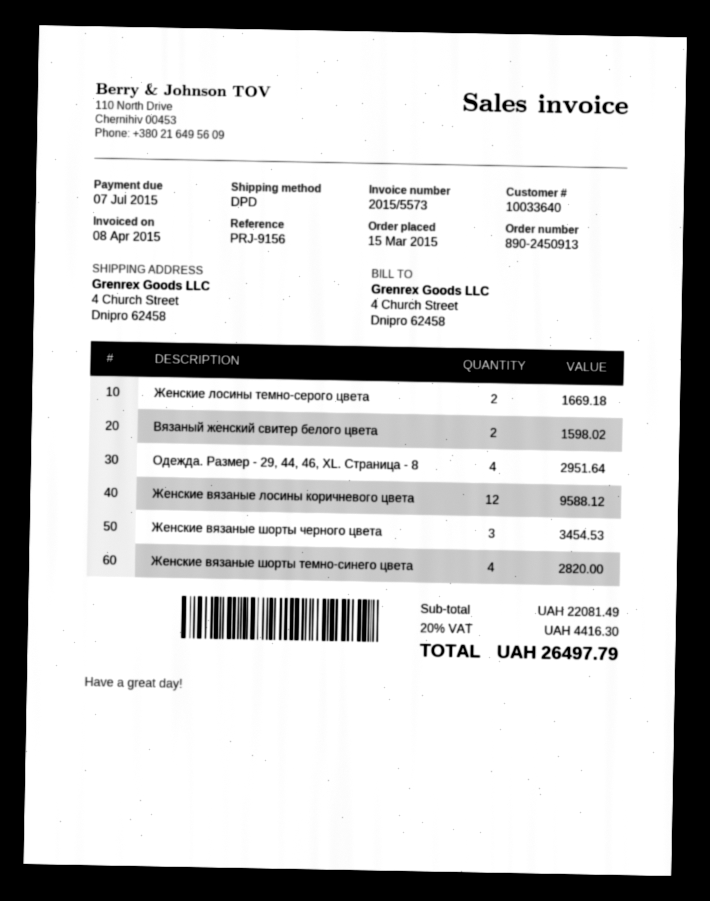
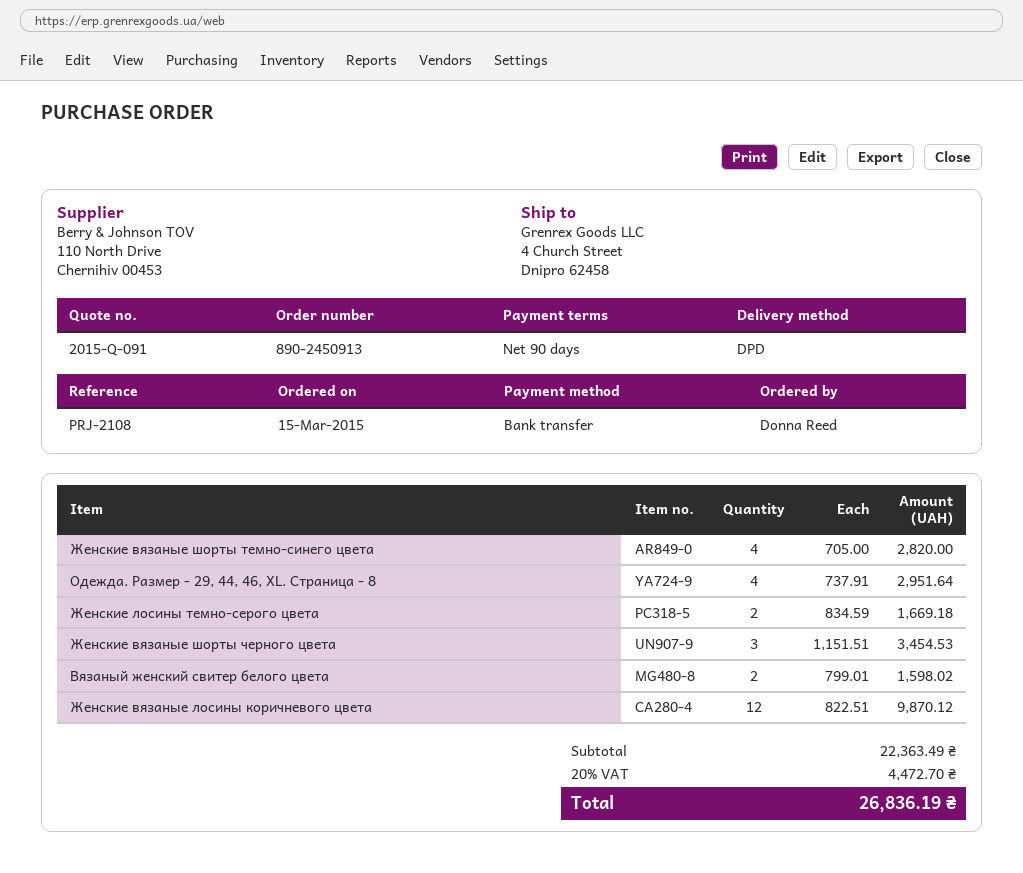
reference: PRJ-9156 -> PRJ-2108
Женские вязаные лосины коричневого цвета: 12 for 9588.12 -> 12 for 9870.12
subtotal: 22081.49 -> 22363.49
tax: 20% = 4416.30 -> 20% = 4472.70
total: 26497.79 -> 26836.19

